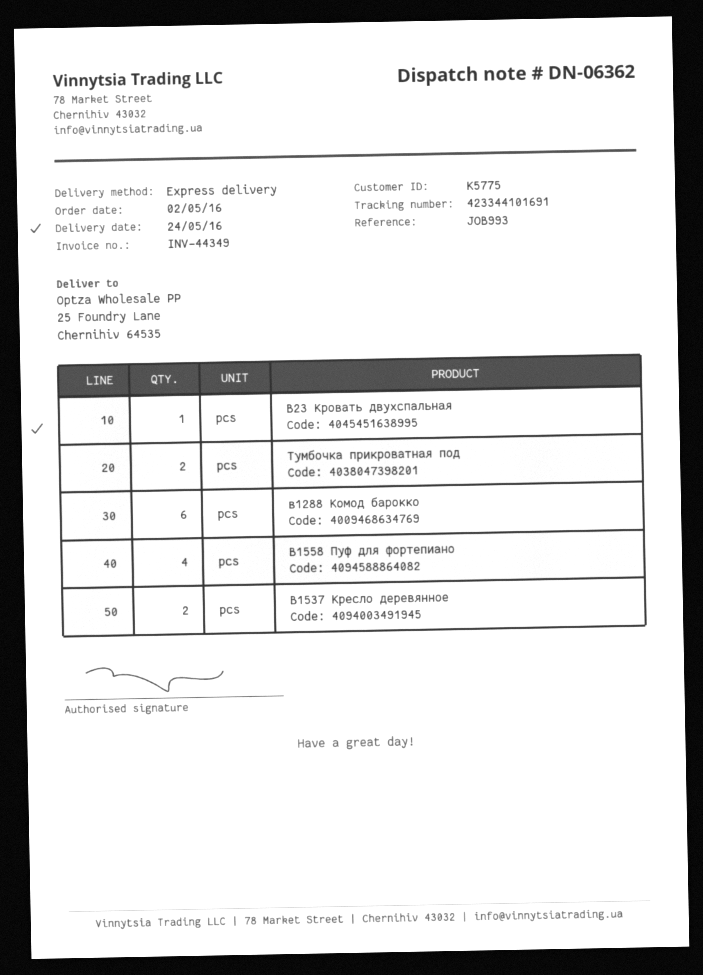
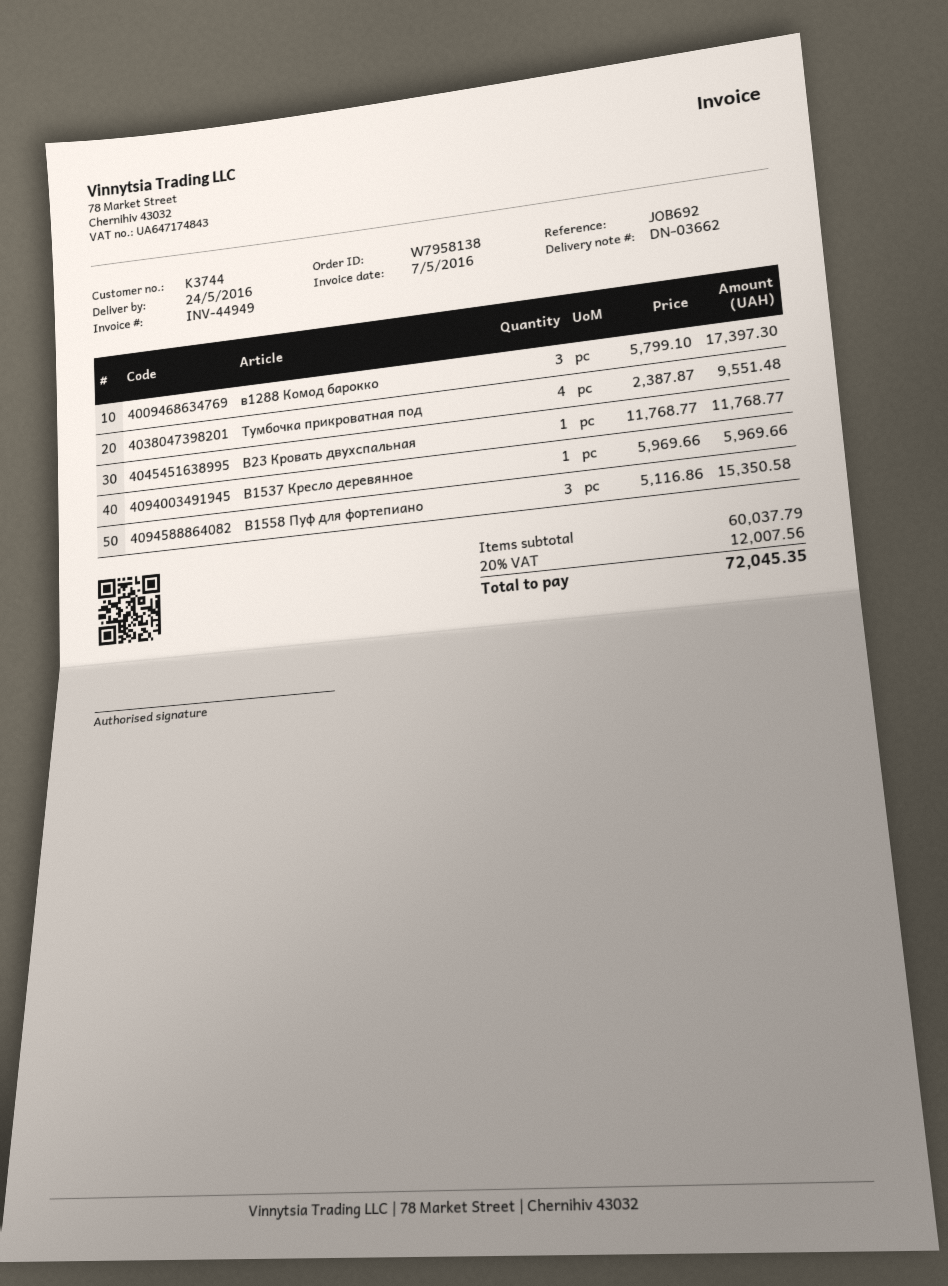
delivery note number: DN-06362 -> DN-03662
invoice number: INV-44349 -> INV-44949
customer number: K5775 -> K3744
reference: JOB993 -> JOB692
Тумбочка прикроватная под: 2 -> 4
в1288 Комод барокко: 6 -> 3
В1558 Пуф для фортепиано: 4 -> 3
В1537 Кресло деревянное: 2 -> 1

